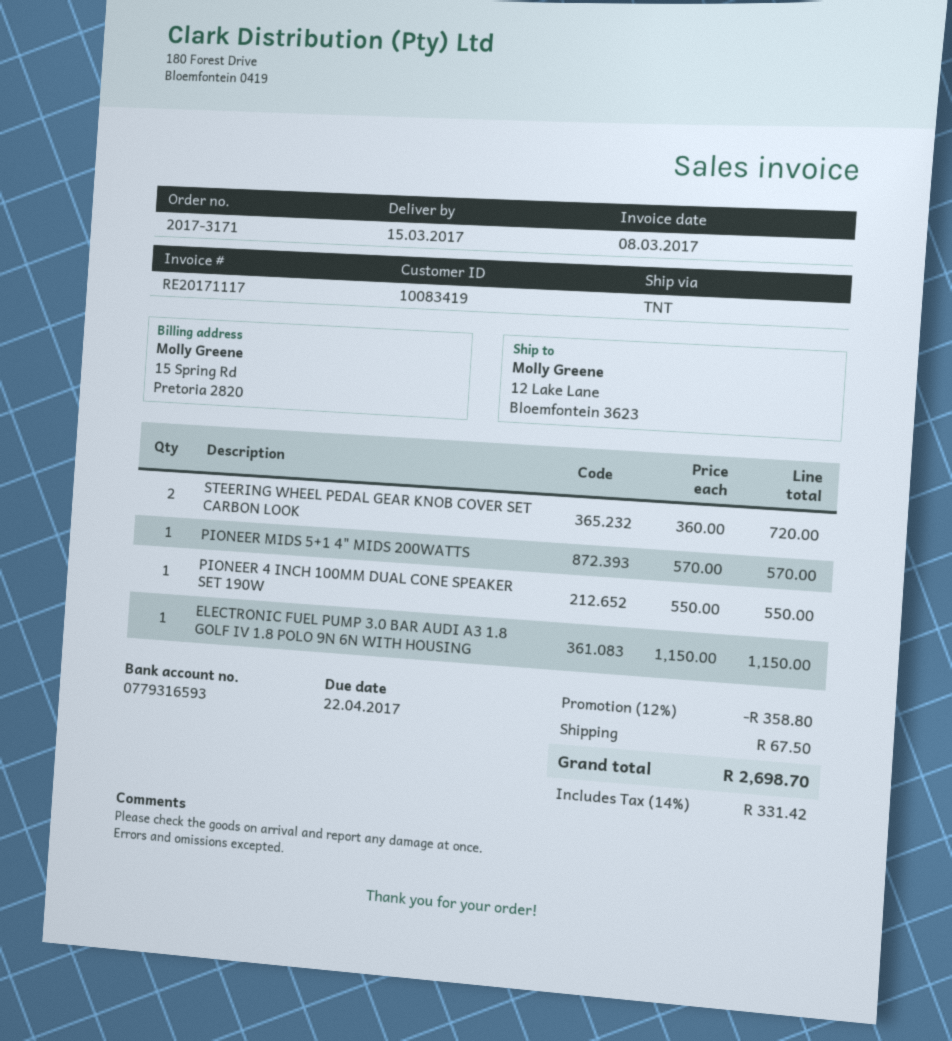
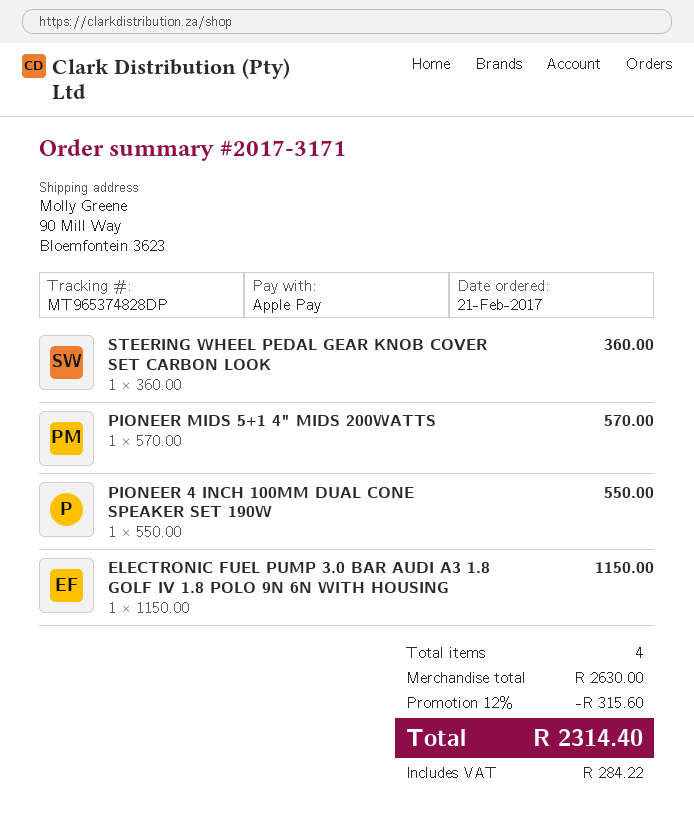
ship to: 12 Lake Lane, Bloemfontein 3623 -> 90 Mill Way, Bloemfontein 3623
STEERING WHEEL PEDAL GEAR KNOB COVER SET CARBON LOOK: 2 x 360.00 = 720.00 -> 1 x 360.00 = 360.00
discount: 12% = 358.80 -> 12% = 315.60
shipping: 67.50 -> none
tax: 331.42 -> 284.22
total: 2698.70 -> 2314.40

